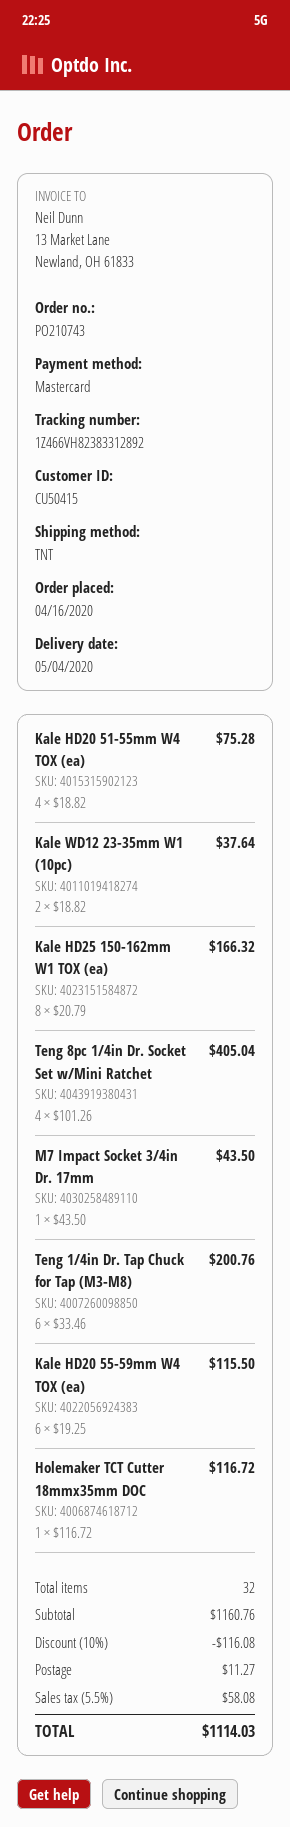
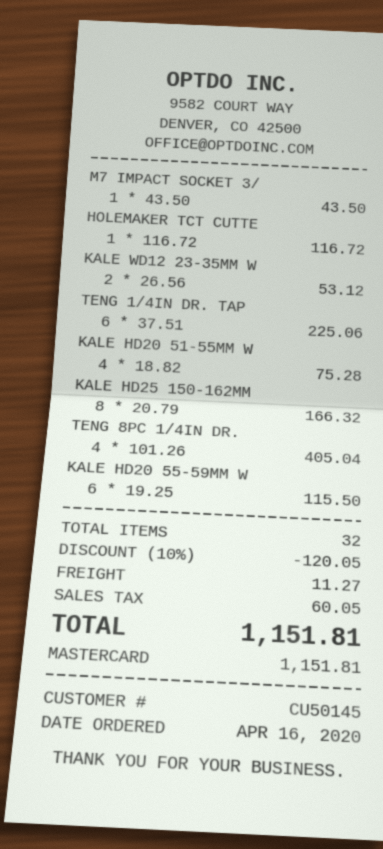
customer number: CU50415 -> CU50145
Kale WD12 23-35mm W1 (10pc): 2 x 18.82 = 37.64 -> 2 x 26.56 = 53.12
Teng 1/4in Dr. Tap Chuck for Tap (M3-M8): 6 x 33.46 = 200.76 -> 6 x 37.51 = 225.06
discount: 10% = 116.08 -> 10% = 120.05
tax: 58.08 -> 60.05
total: 1114.03 -> 1151.81

